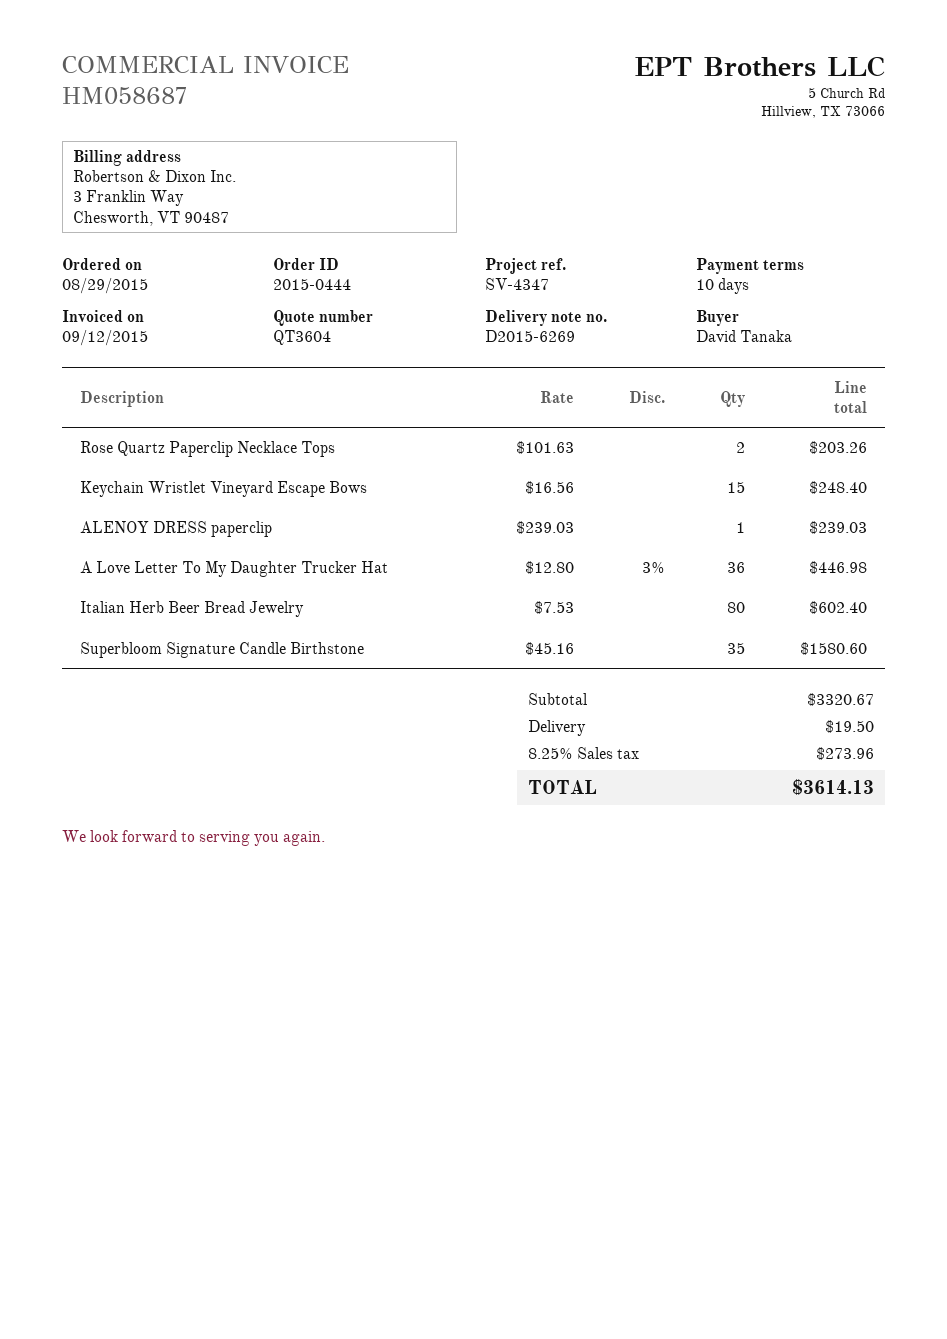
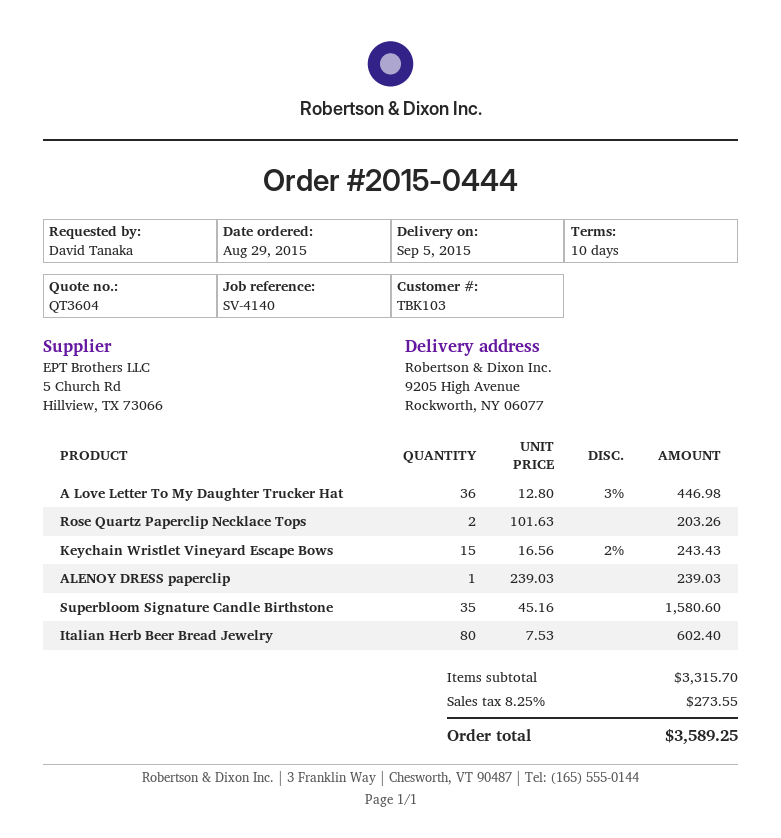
reference: SV-4347 -> SV-4140
Keychain Wristlet Vineyard Escape Bows: 15 x 16.56 = 248.40 -> 15 x 16.56 - 2% = 243.43
subtotal: 3320.67 -> 3315.70
shipping: 19.50 -> none
tax: 8.25% = 273.96 -> 8.25% = 273.55
total: 3614.13 -> 3589.25

